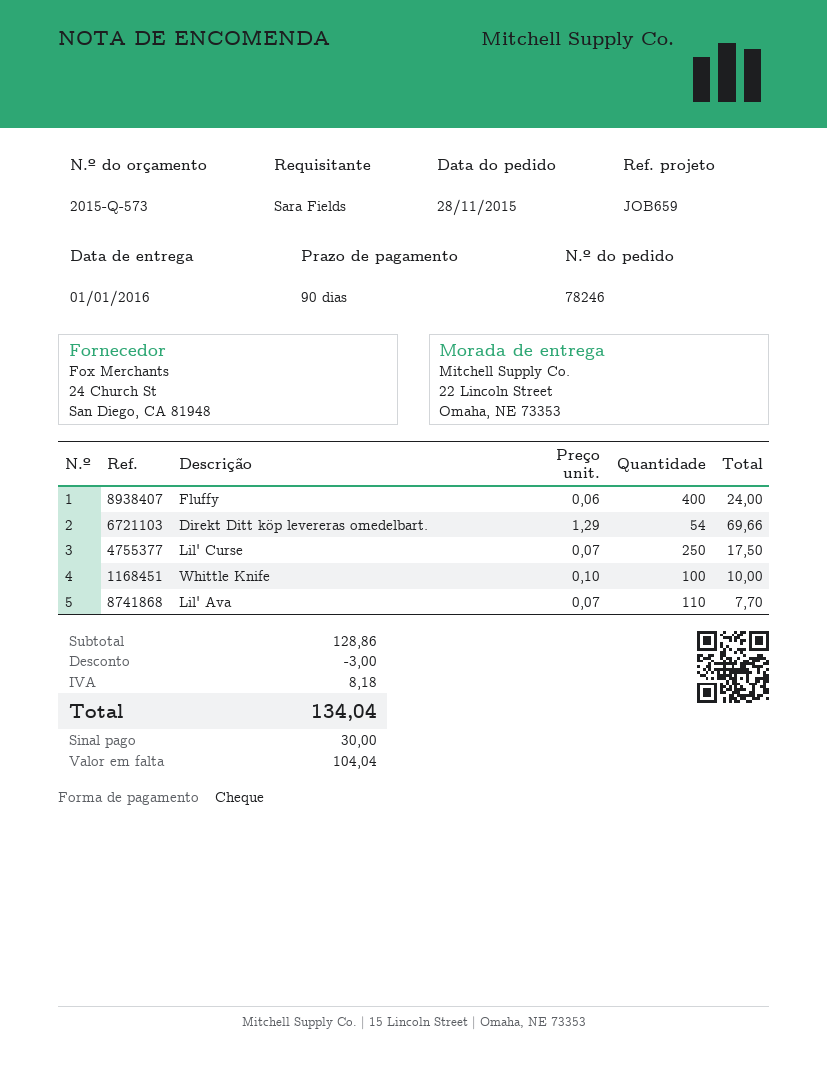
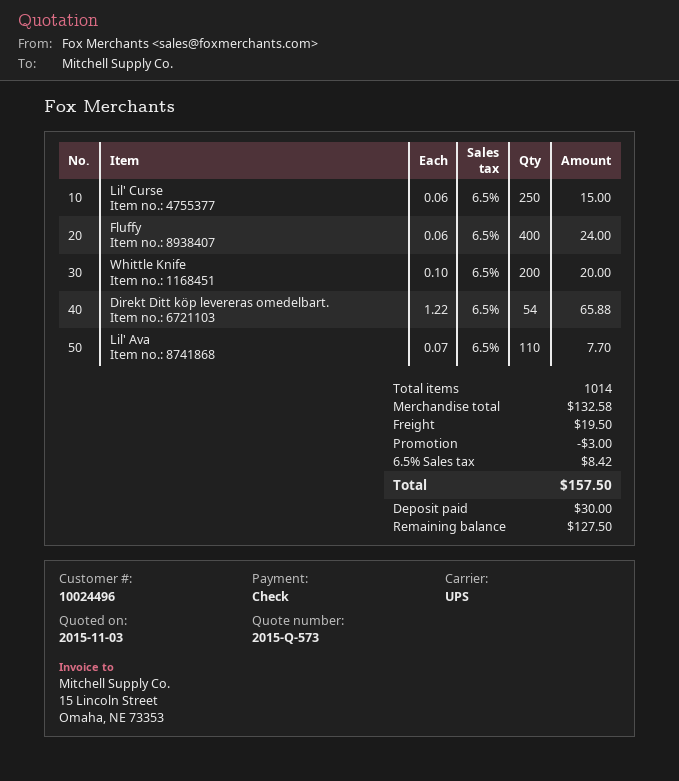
Direkt Ditt köp levereras omedelbart.: 54 x 1.29 = 69.66 -> 54 x 1.22 = 65.88
Lil' Curse: 250 x 0.07 = 17.50 -> 250 x 0.06 = 15.00
Whittle Knife: 100 x 0.10 = 10.00 -> 200 x 0.10 = 20.00
subtotal: 128.86 -> 132.58
shipping: none -> 19.50
tax: 8.18 -> 8.42
total: 134.04 -> 157.50
balance: 104.04 -> 127.50

